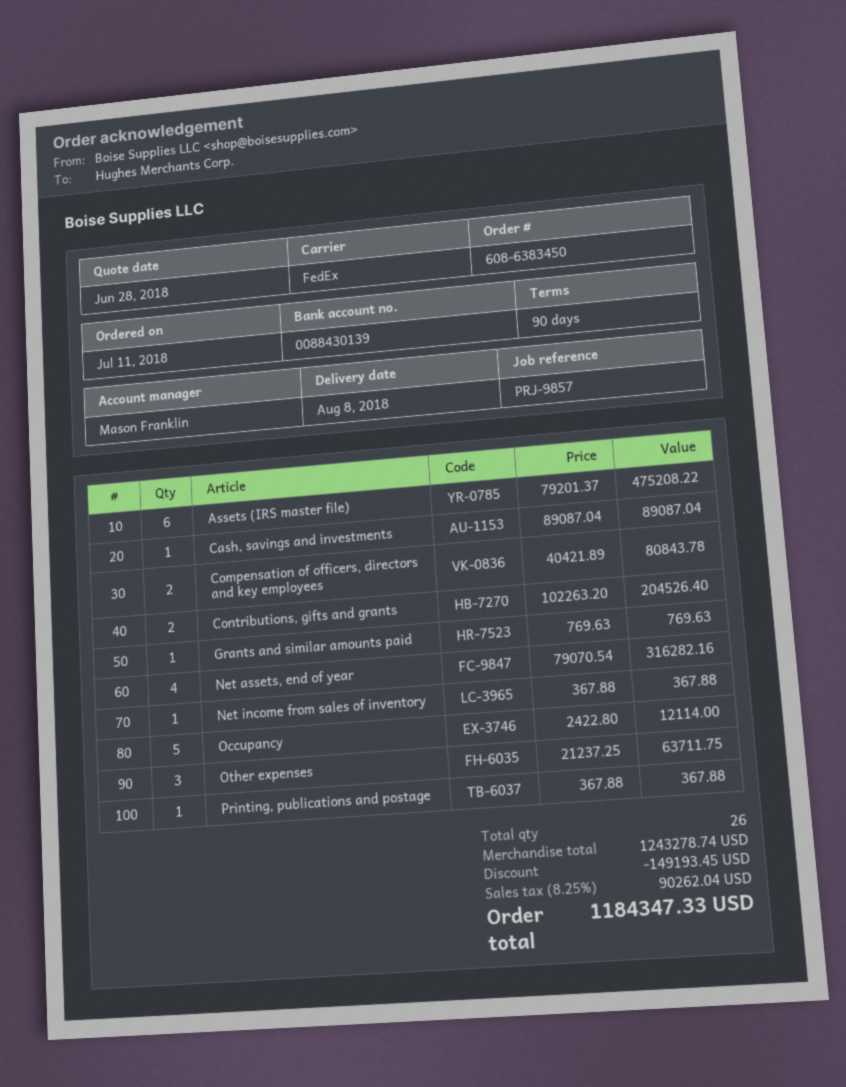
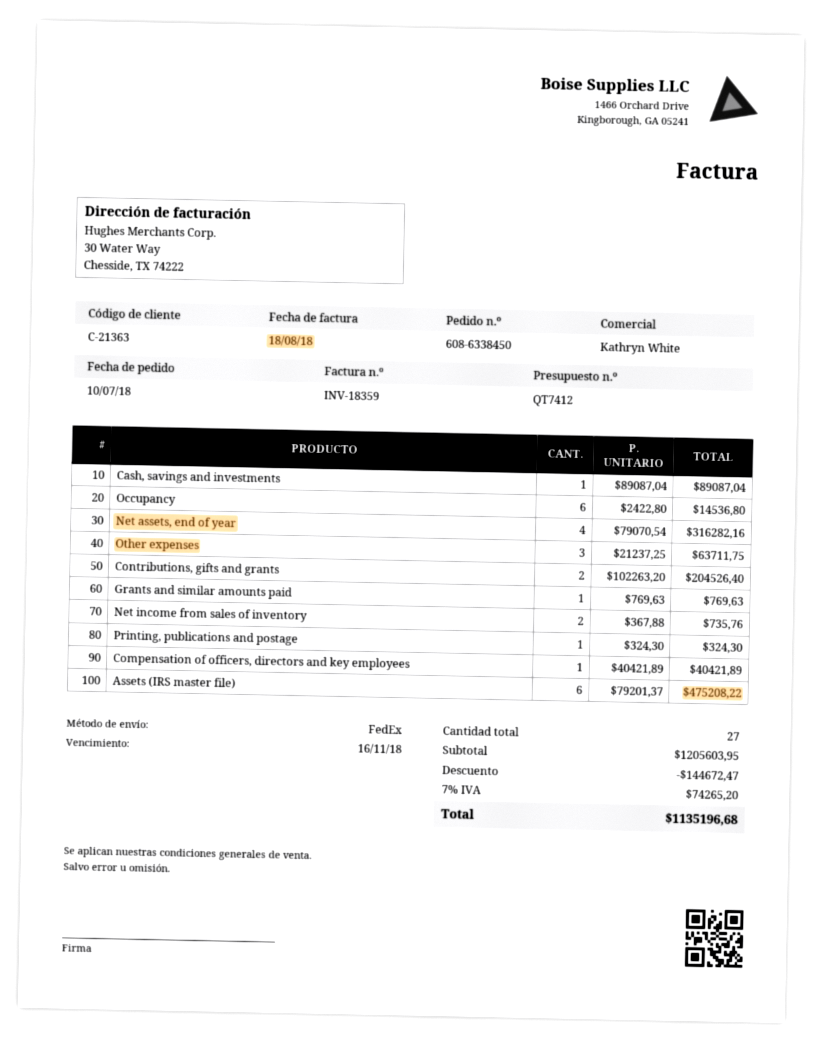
order number: 608-6383450 -> 608-6338450
order date: 2018-07-11 -> 2018-07-10
sales rep: Mason Franklin -> Kathryn White
Compensation of officers, directors and key employees: 2 x 40421.89 = 80843.78 -> 1 x 40421.89 = 40421.89
Net income from sales of inventory: 1 x 367.88 = 367.88 -> 2 x 367.88 = 735.76
Occupancy: 5 x 2422.80 = 12114.00 -> 6 x 2422.80 = 14536.80
Printing, publications and postage: 1 x 367.88 = 367.88 -> 1 x 324.30 = 324.30
total quantity: 26 -> 27
subtotal: 1243278.74 -> 1205603.95
discount: 149193.45 -> 144672.47
tax: 8.25% = 90262.04 -> 7% = 74265.20
total: 1184347.33 -> 1135196.68

